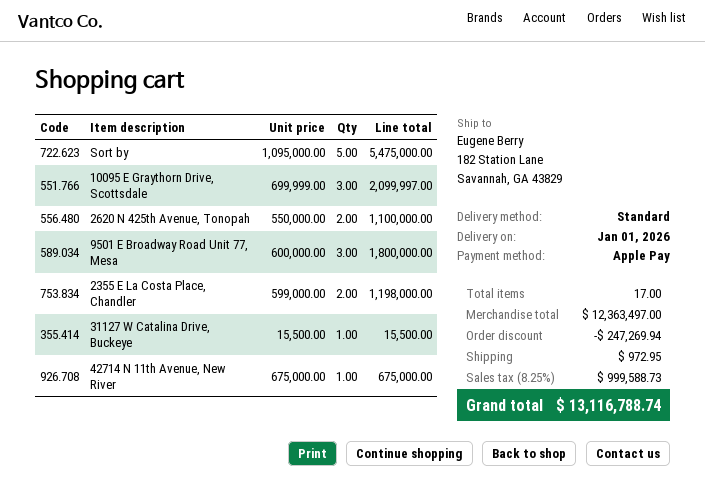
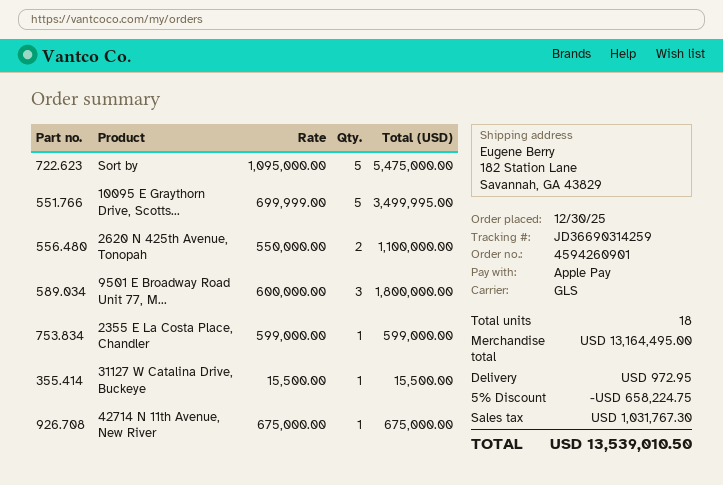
shipping method: standard -> GLS
10095 E Graythorn Drive, Scottsdale: 3 x 699999.00 = 2099997.00 -> 5 x 699999.00 = 3499995.00
2355 E La Costa Place, Chandler: 2 x 599000.00 = 1198000.00 -> 1 x 599000.00 = 599000.00
total quantity: 17 -> 18
subtotal: 12363497.00 -> 13164495.00
discount: 247269.94 -> 658224.75
tax: 999588.73 -> 1031767.30
total: 13116788.74 -> 13539010.50

